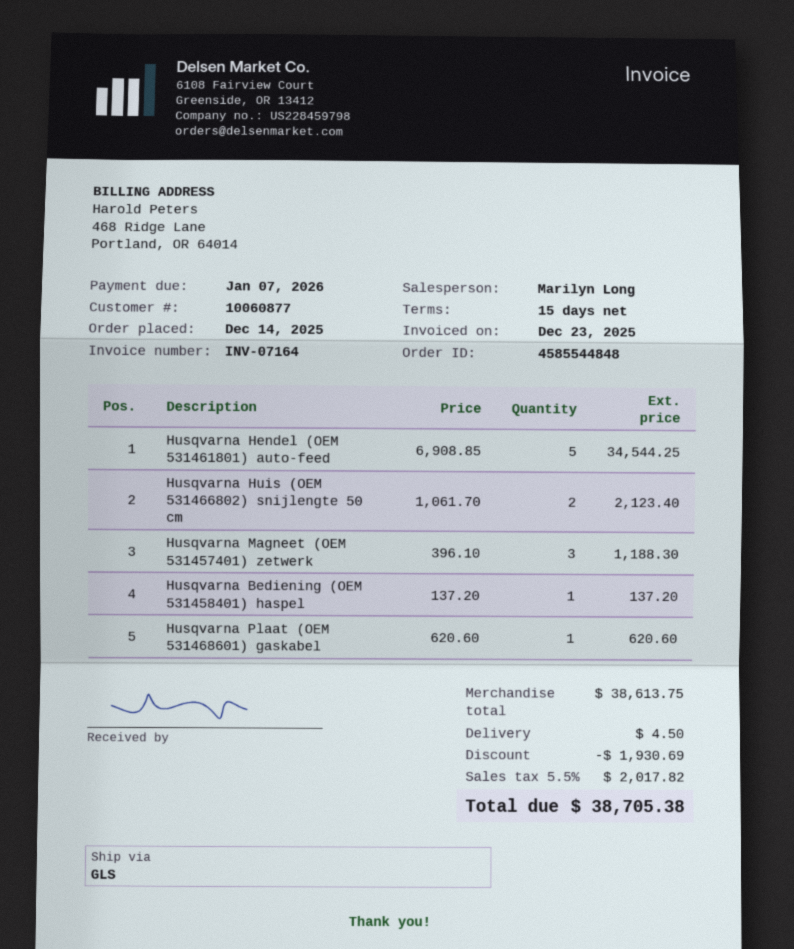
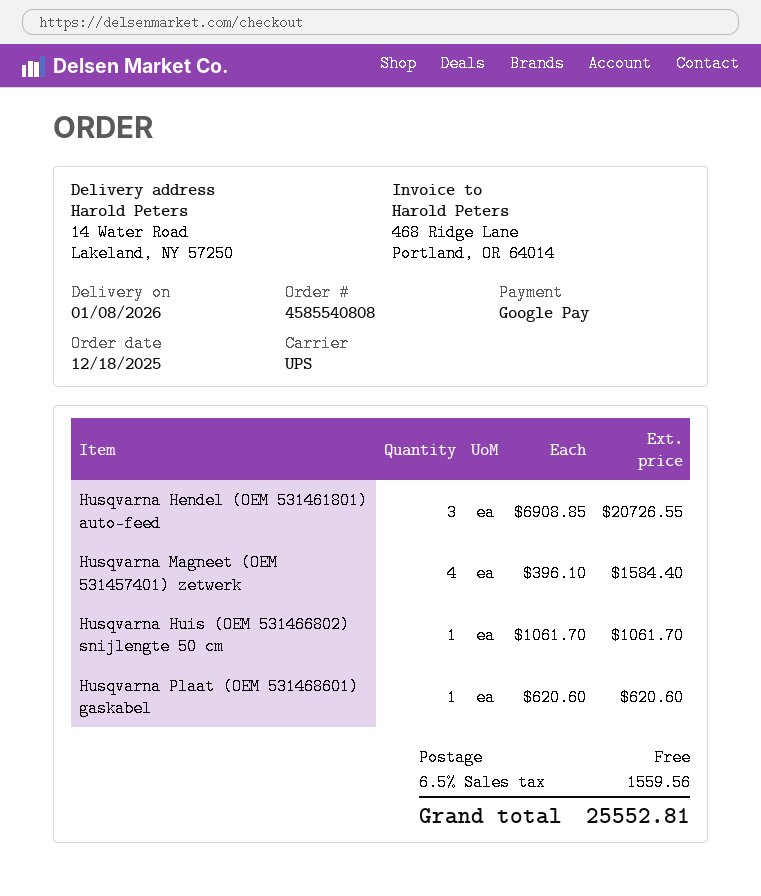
order number: 4585544848 -> 4585540808
order date: 2025-12-14 -> 2025-12-18
shipping method: GLS -> UPS
Husqvarna Hendel (OEM 531461801) auto-feed: 5 x 6908.85 = 34544.25 -> 3 x 6908.85 = 20726.55
Husqvarna Huis (OEM 531466802) snijlengte 50 cm: 2 x 1061.70 = 2123.40 -> 1 x 1061.70 = 1061.70
Husqvarna Magneet (OEM 531457401) zetwerk: 3 x 396.10 = 1188.30 -> 4 x 396.10 = 1584.40
Husqvarna Bediening (OEM 531458401) haspel: 1 x 137.20 = 137.20 -> none
discount: 1930.69 -> none
shipping: 4.50 -> 0.00
tax: 5.5% = 2017.82 -> 6.5% = 1559.56
total: 38705.38 -> 25552.81

